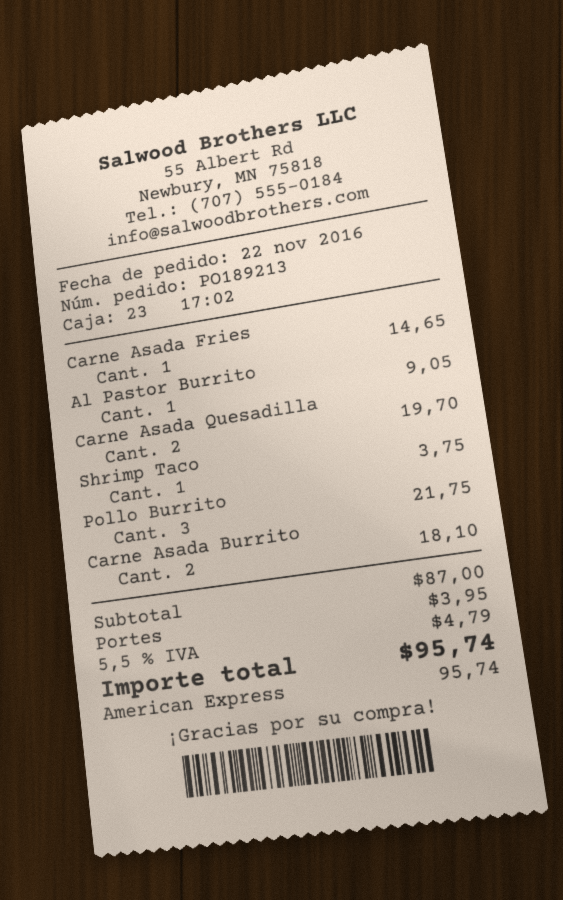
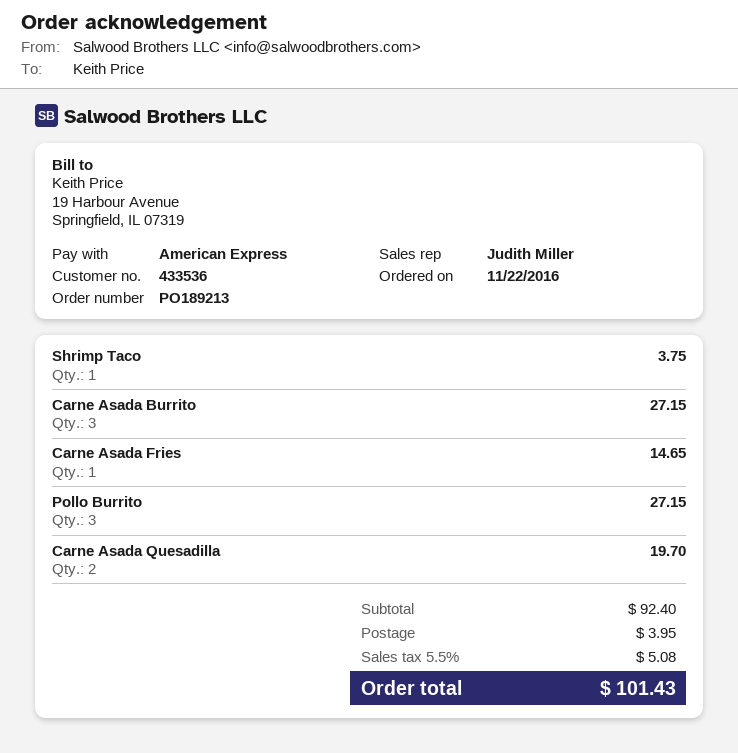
Al Pastor Burrito: 1 for 9.05 -> none
Pollo Burrito: 3 for 21.75 -> 3 for 27.15
Carne Asada Burrito: 2 for 18.10 -> 3 for 27.15
subtotal: 87.00 -> 92.40
tax: 5.5% = 4.79 -> 5.5% = 5.08
total: 95.74 -> 101.43

